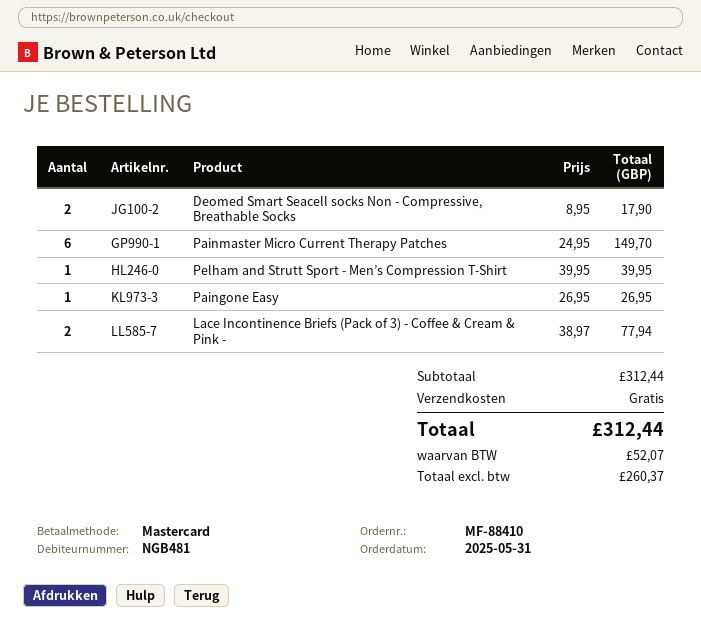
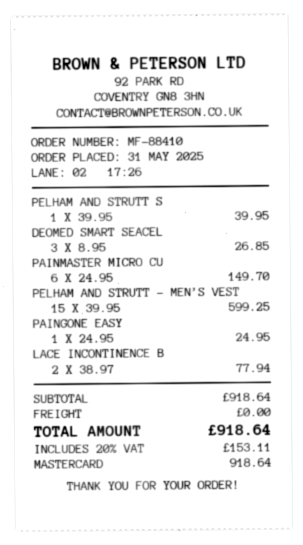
Deomed Smart Seacell socks Non - Compressive, Breathable Socks: 2 x 8.95 = 17.90 -> 3 x 8.95 = 26.85
Paingone Easy: 1 x 26.95 = 26.95 -> 1 x 24.95 = 24.95
PELHAM AND STRUTT - MEN’S VEST: none -> 15 x 39.95 = 599.25
subtotal: 312.44 -> 918.64
tax: 52.07 -> 153.11
total: 312.44 -> 918.64

